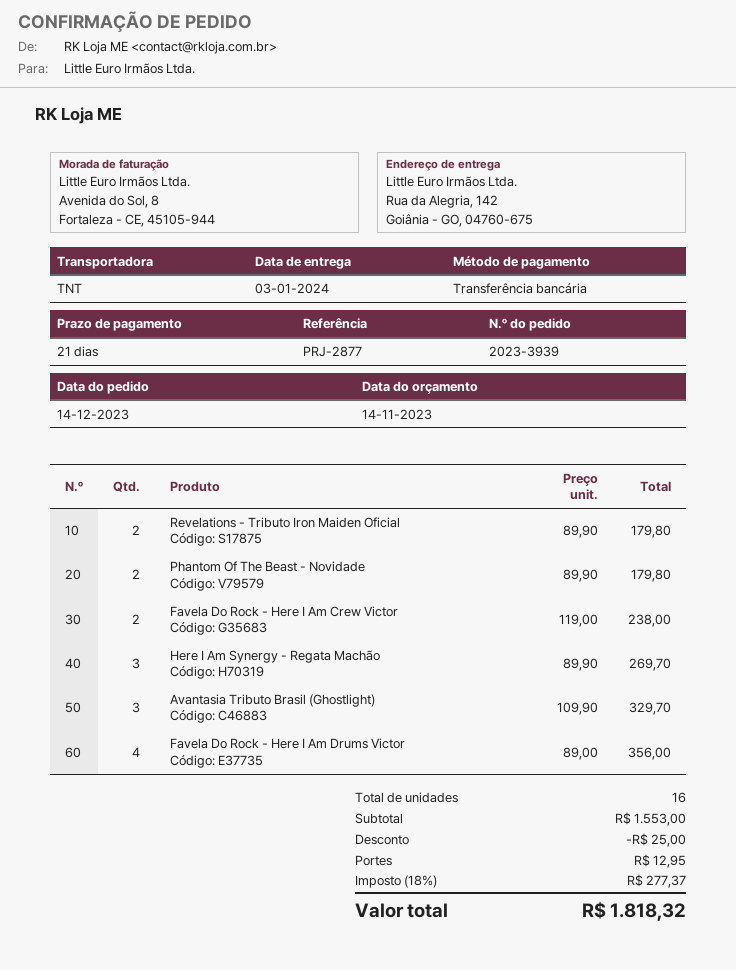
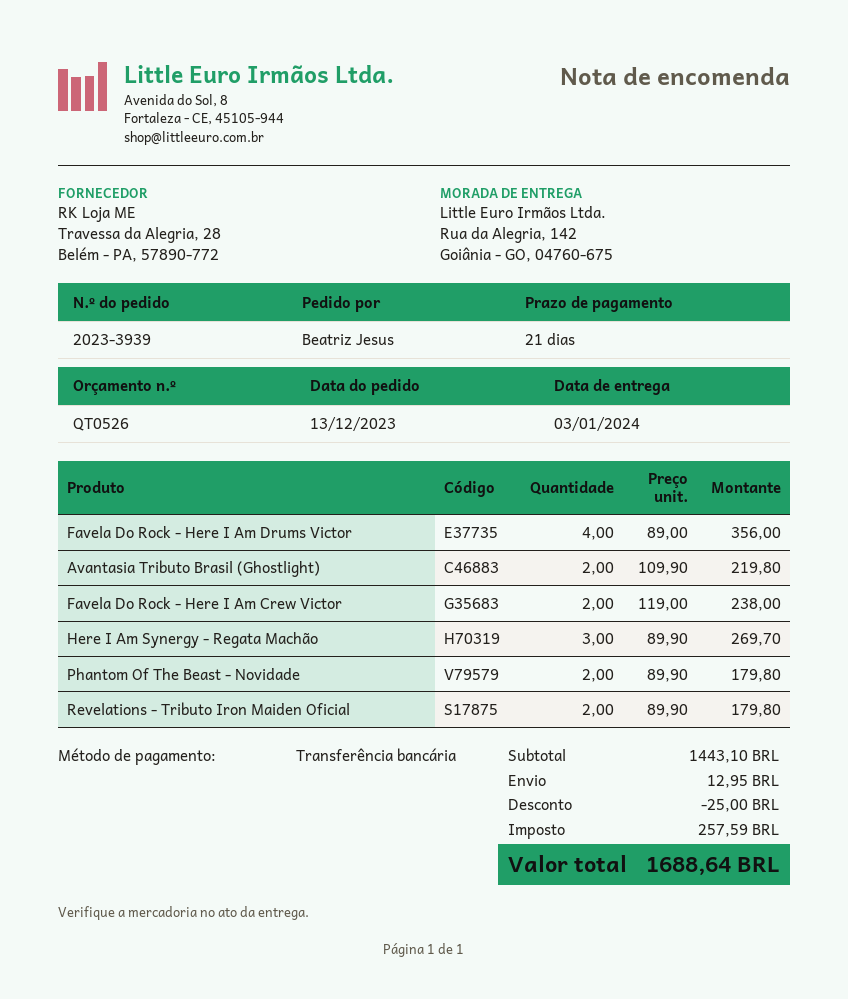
order date: 2023-12-14 -> 2023-12-13
Avantasia Tributo Brasil (Ghostlight): 3 x 109.90 = 329.70 -> 2 x 109.90 = 219.80
subtotal: 1553.00 -> 1443.10
tax: 277.37 -> 257.59
total: 1818.32 -> 1688.64

